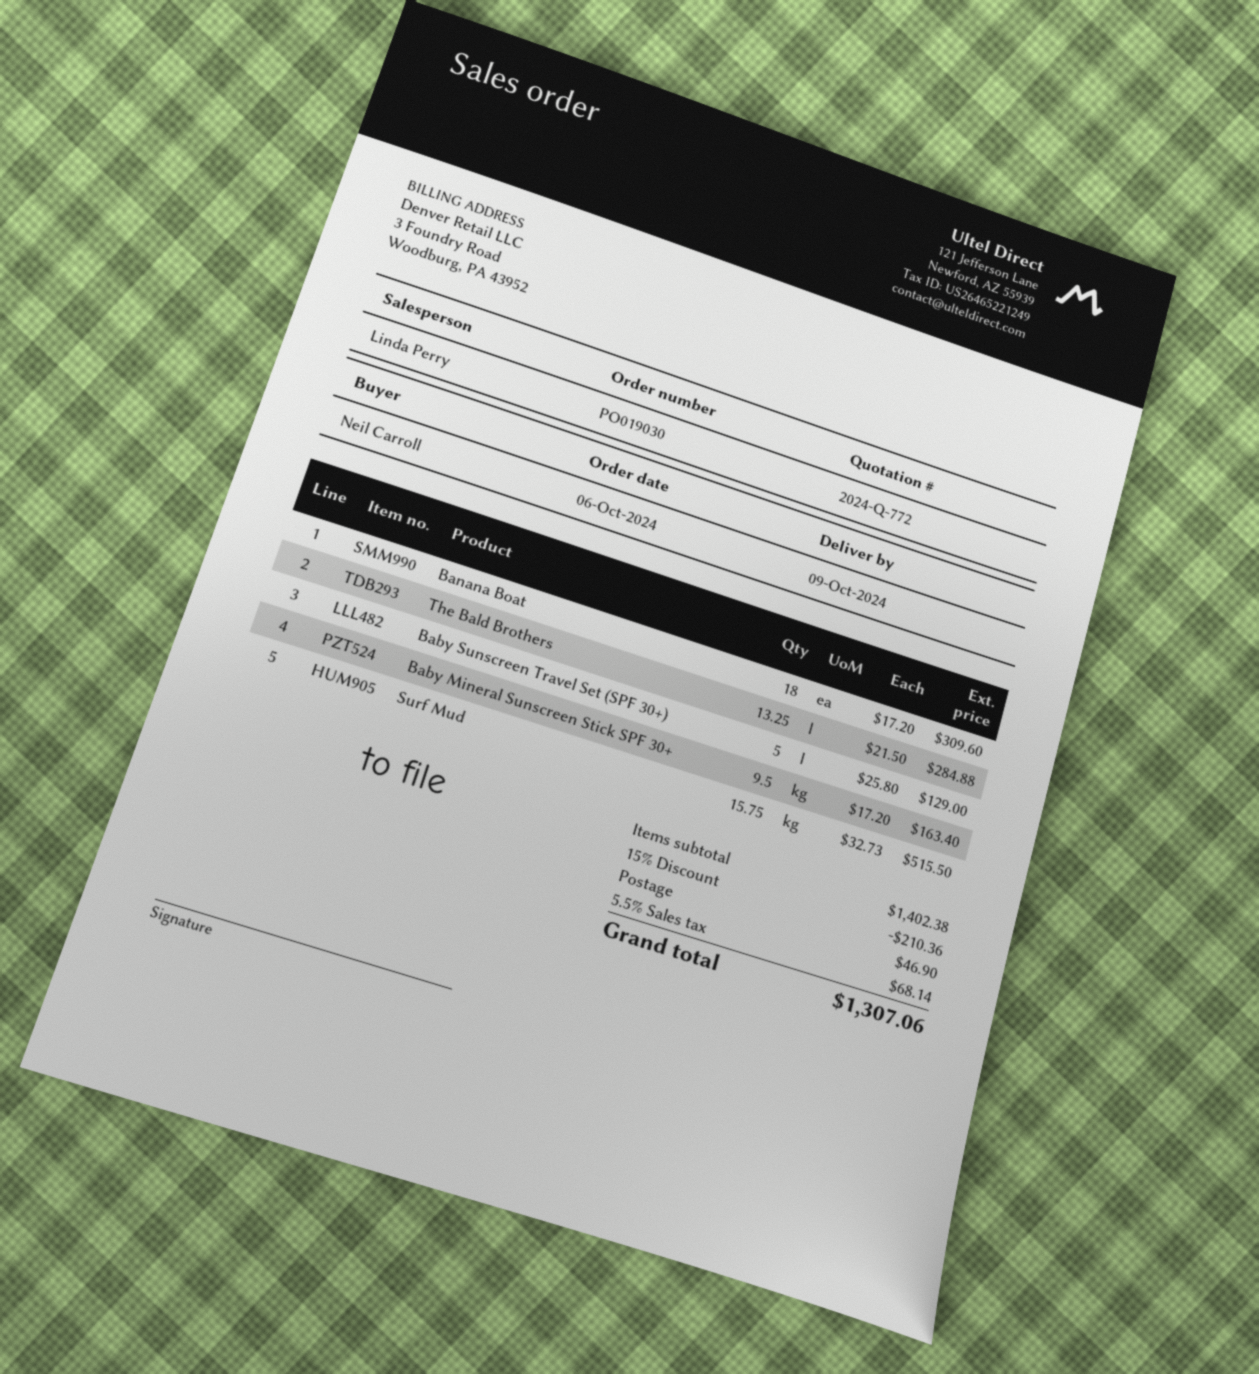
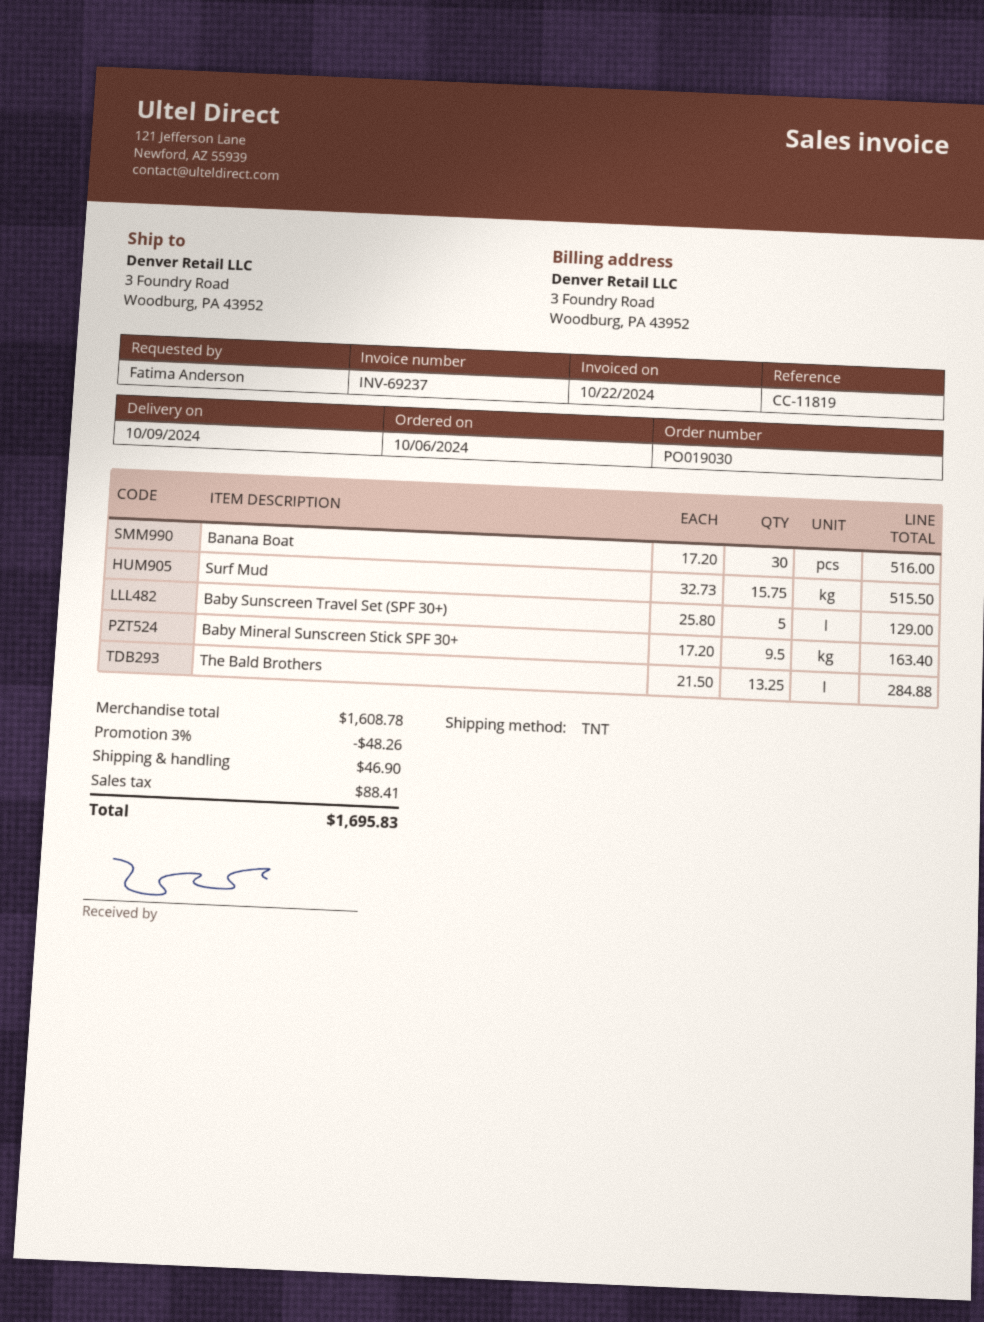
ordered by: Neil Carroll -> Fatima Anderson
Banana Boat: 18 x 17.20 = 309.60 -> 30 x 17.20 = 516.00
subtotal: 1402.38 -> 1608.78
discount: 15% = 210.36 -> 3% = 48.26
tax: 68.14 -> 88.41
total: 1307.06 -> 1695.83

